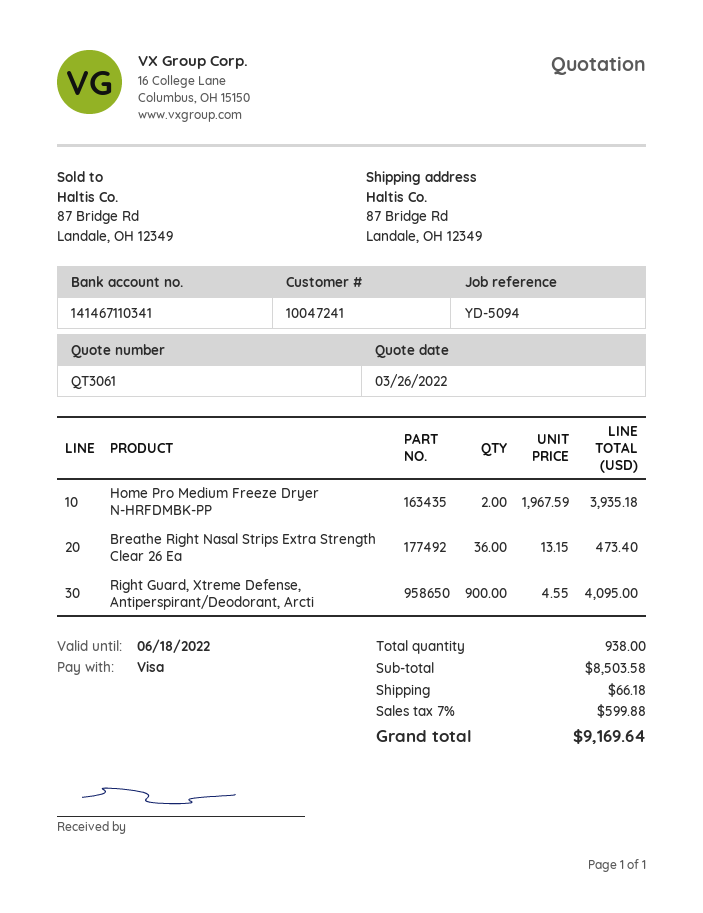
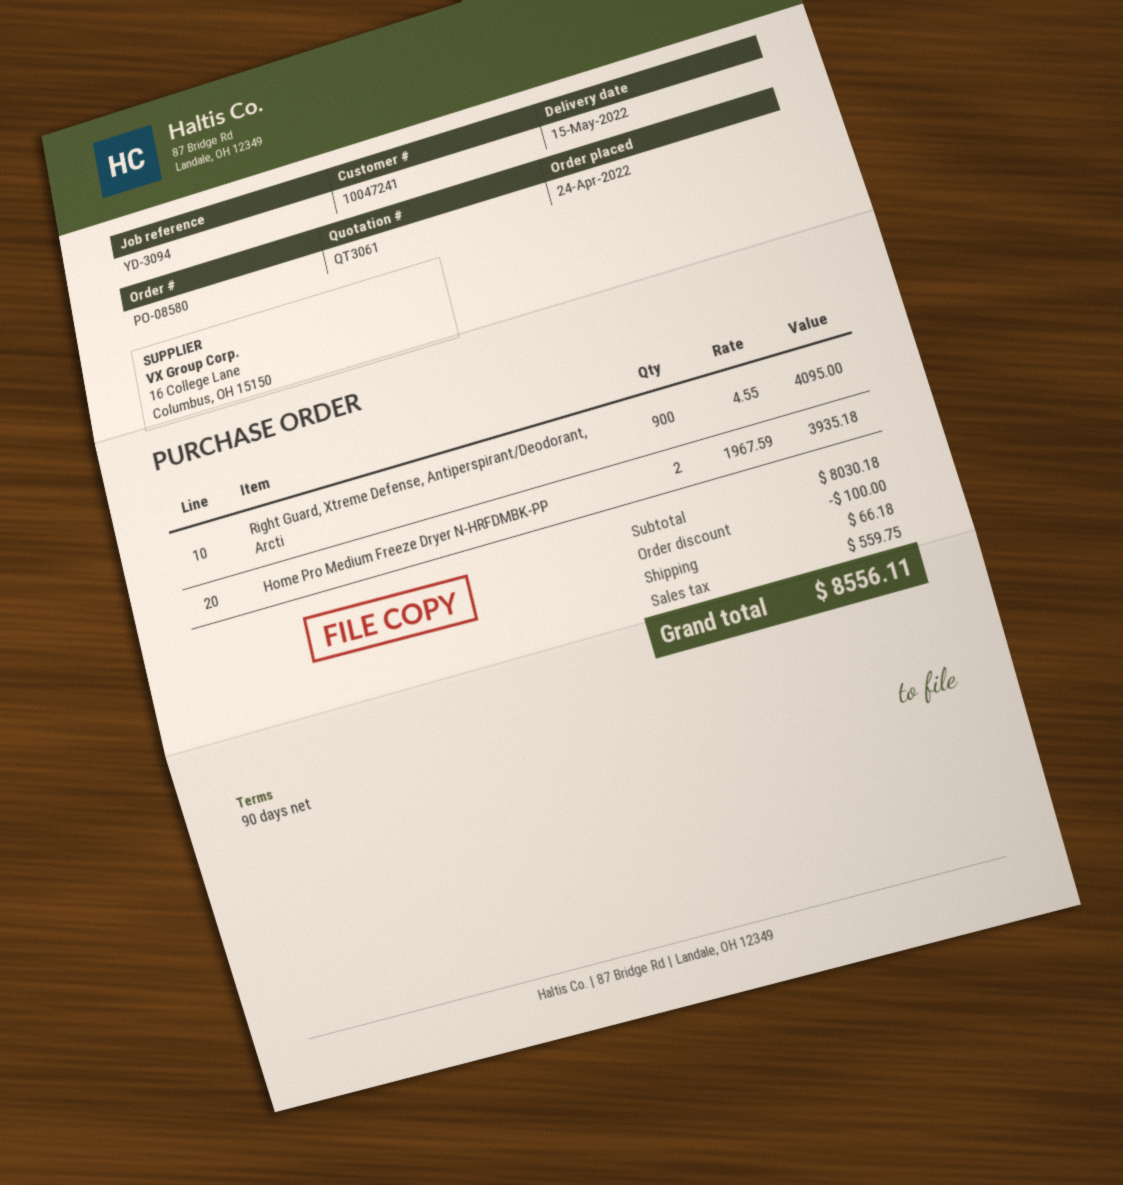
reference: YD-5094 -> YD-3094
Breathe Right Nasal Strips Extra Strength Clear 26 Ea: 36 x 13.15 = 473.40 -> none
subtotal: 8503.58 -> 8030.18
discount: none -> 100.00
tax: 599.88 -> 559.75
total: 9169.64 -> 8556.11

